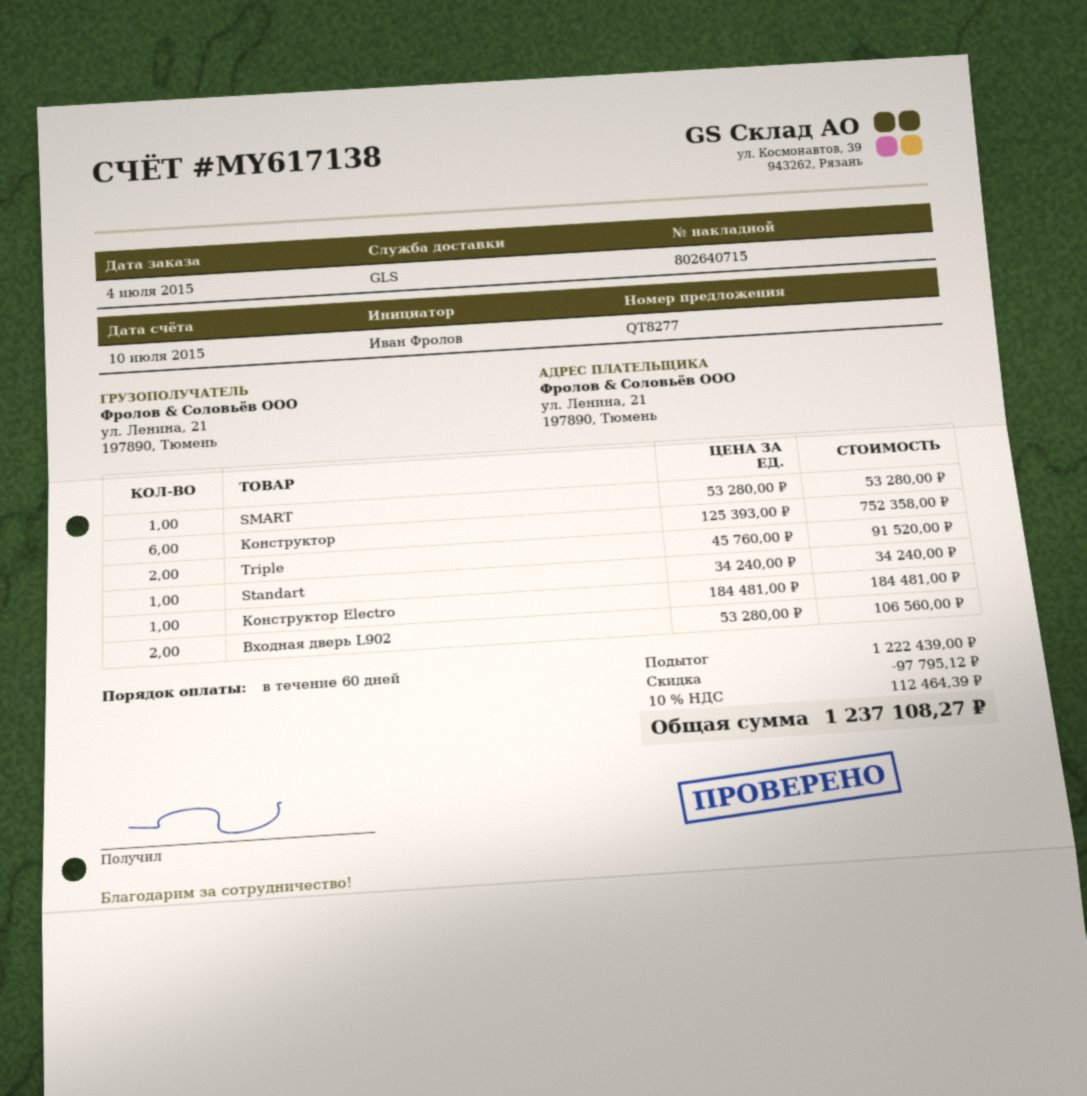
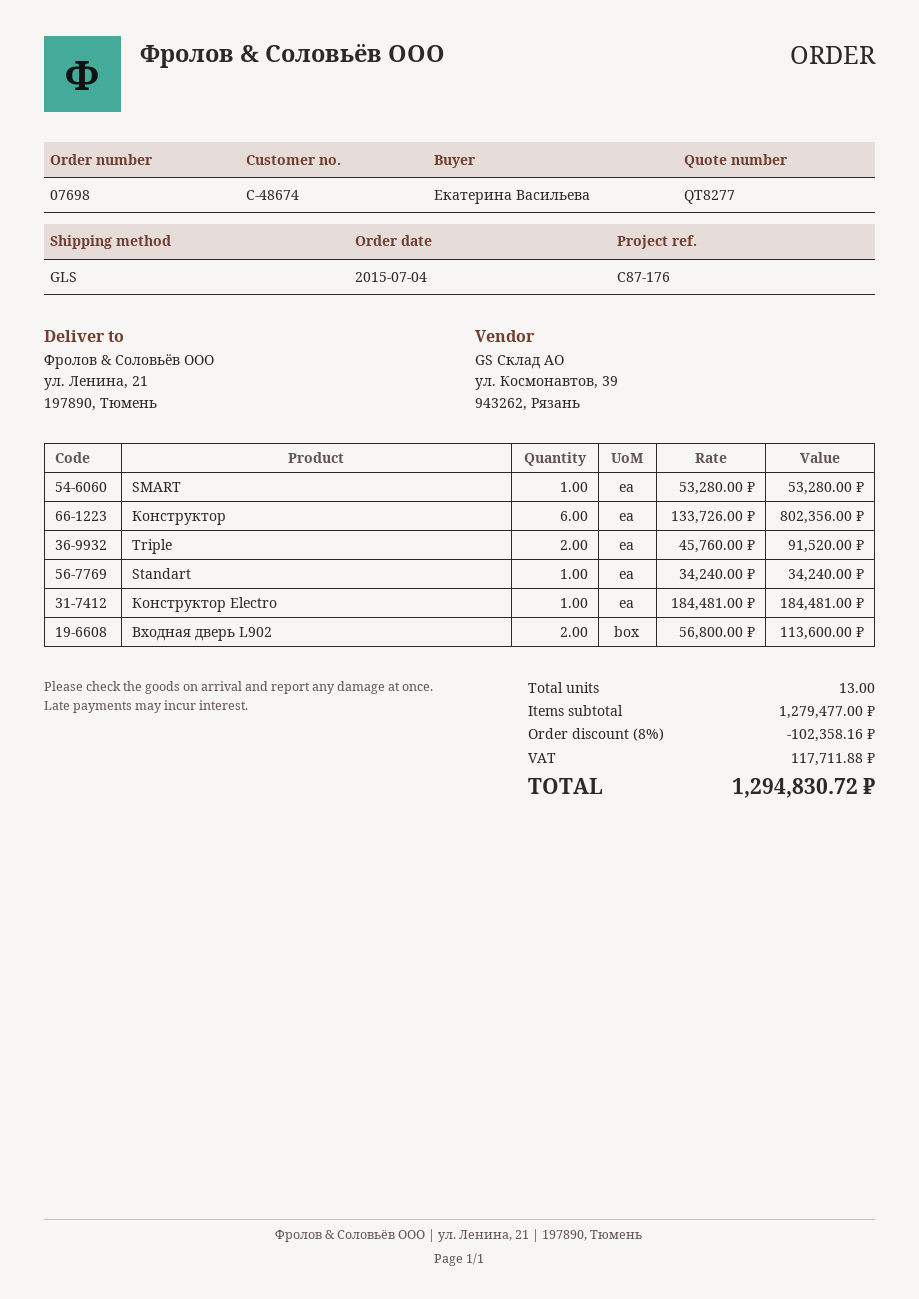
ordered by: Иван Фролов -> Екатерина Васильева
Конструктор: 6 x 125393.00 = 752358.00 -> 6 x 133726.00 = 802356.00
Входная дверь L902: 2 x 53280.00 = 106560.00 -> 2 x 56800.00 = 113600.00
subtotal: 1222439.00 -> 1279477.00
discount: 97795.12 -> 102358.16
tax: 112464.39 -> 117711.88
total: 1237108.27 -> 1294830.72

